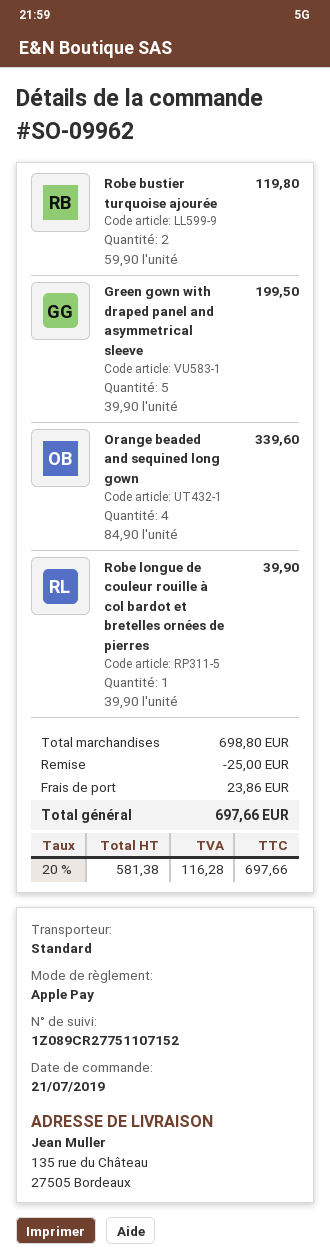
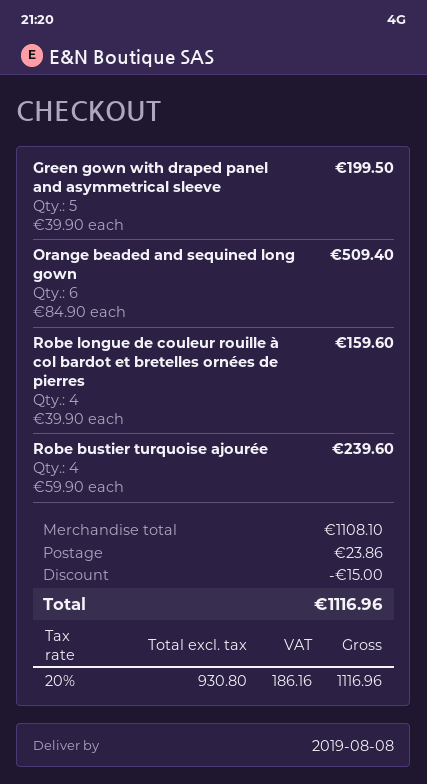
Robe bustier turquoise ajourée: 2 x 59.90 = 119.80 -> 4 x 59.90 = 239.60
Orange beaded and sequined long gown: 4 x 84.90 = 339.60 -> 6 x 84.90 = 509.40
Robe longue de couleur rouille à col bardot et bretelles ornées de pierres: 1 x 39.90 = 39.90 -> 4 x 39.90 = 159.60
subtotal: 698.80 -> 1108.10
discount: 25.00 -> 15.00
net: 581.38 -> 930.80
tax: 20% = 116.28 -> 20% = 186.16
total: 697.66 -> 1116.96

